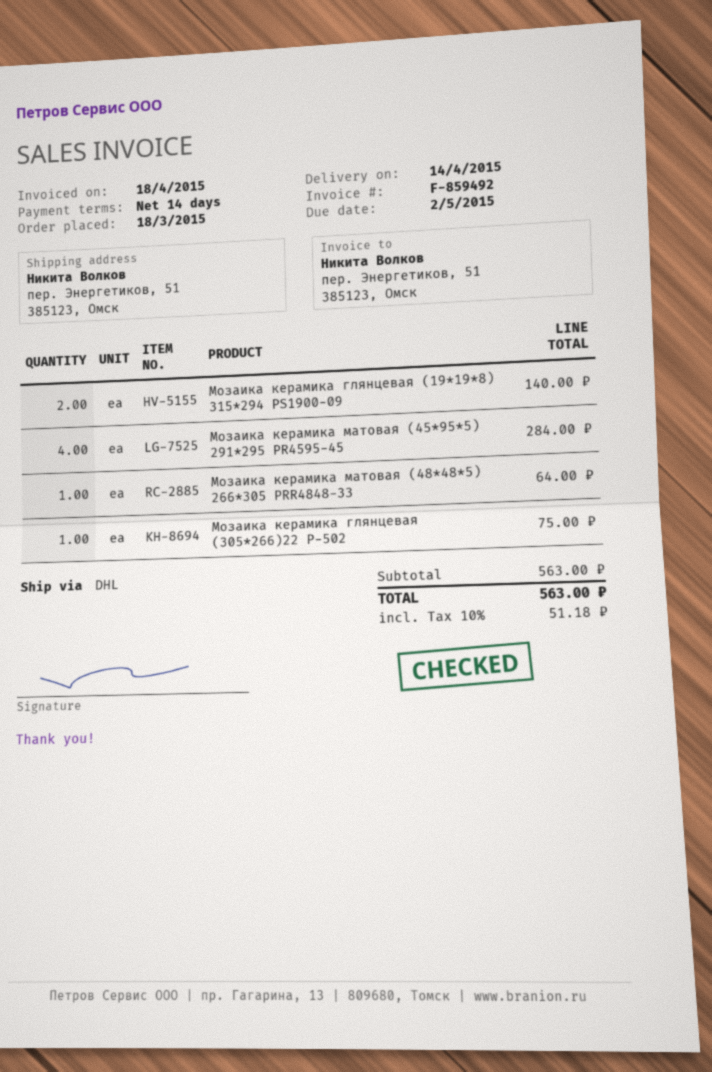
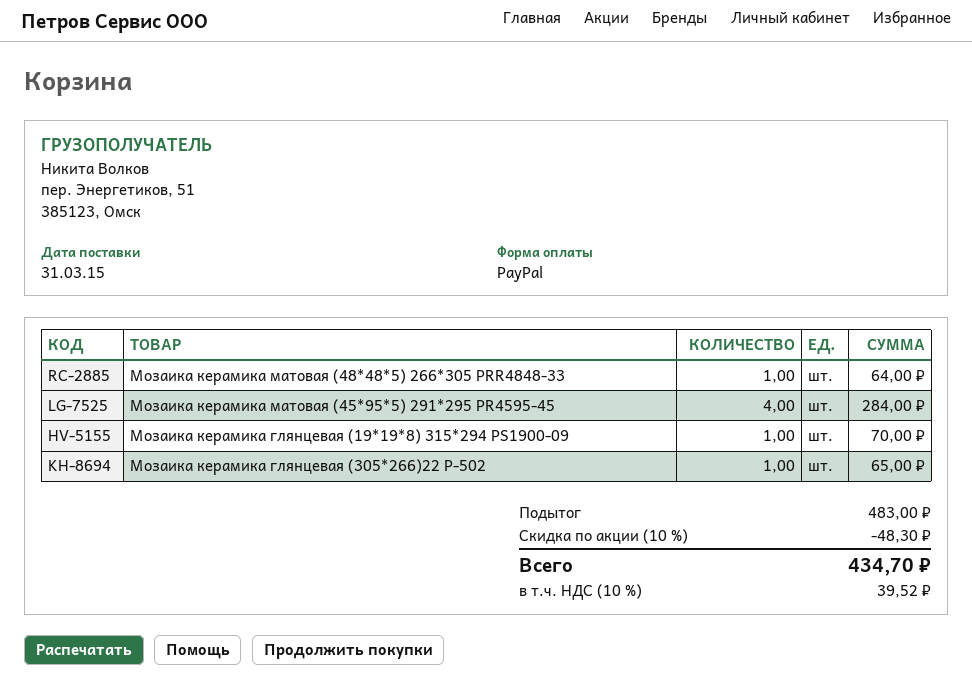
delivery date: 2015-04-14 -> 2015-03-31
Мозаика керамика глянцевая (19*19*8) 315*294 PS1900-09: 2 for 140.00 -> 1 for 70.00
Мозаика керамика глянцевая (305*266)22 P-502: 1 for 75.00 -> 1 for 65.00
subtotal: 563.00 -> 483.00
discount: none -> 10% = 48.30
tax: 10% = 51.18 -> 10% = 39.52
total: 563.00 -> 434.70

